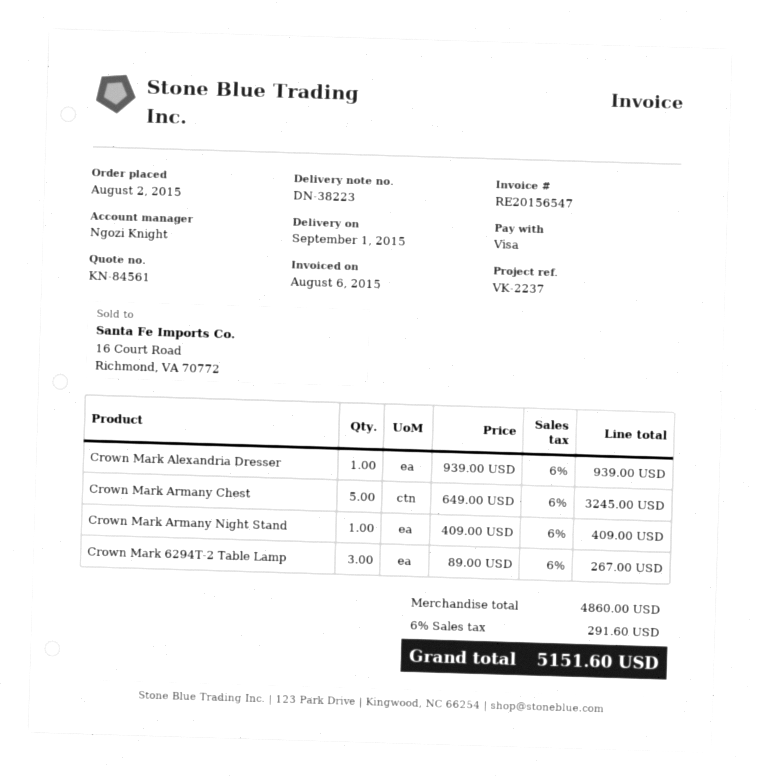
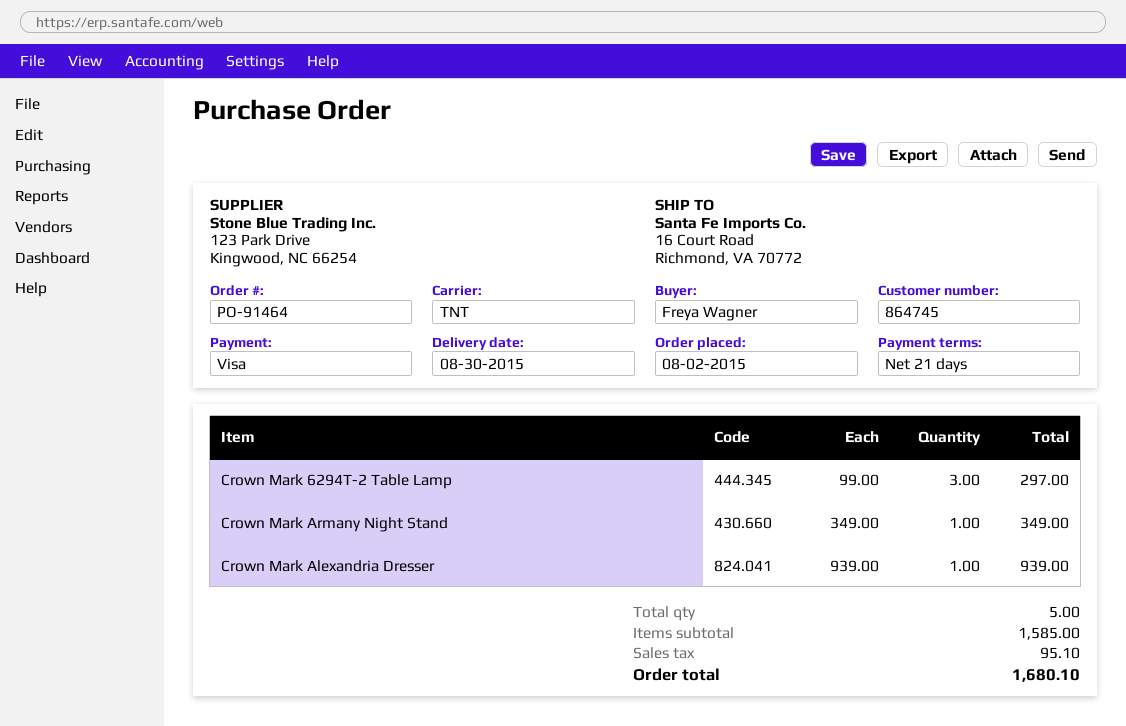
delivery date: 2015-09-01 -> 2015-08-30
Crown Mark Armany Chest: 5 x 649.00 = 3245.00 -> none
Crown Mark Armany Night Stand: 1 x 409.00 = 409.00 -> 1 x 349.00 = 349.00
Crown Mark 6294T-2 Table Lamp: 3 x 89.00 = 267.00 -> 3 x 99.00 = 297.00
subtotal: 4860.00 -> 1585.00
tax: 291.60 -> 95.10
total: 5151.60 -> 1680.10

